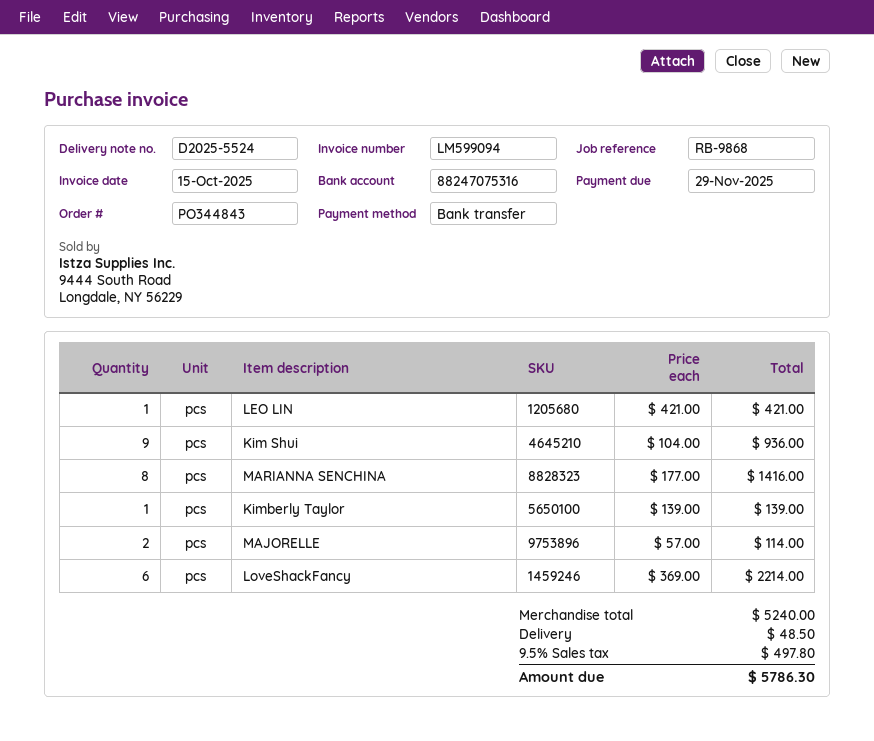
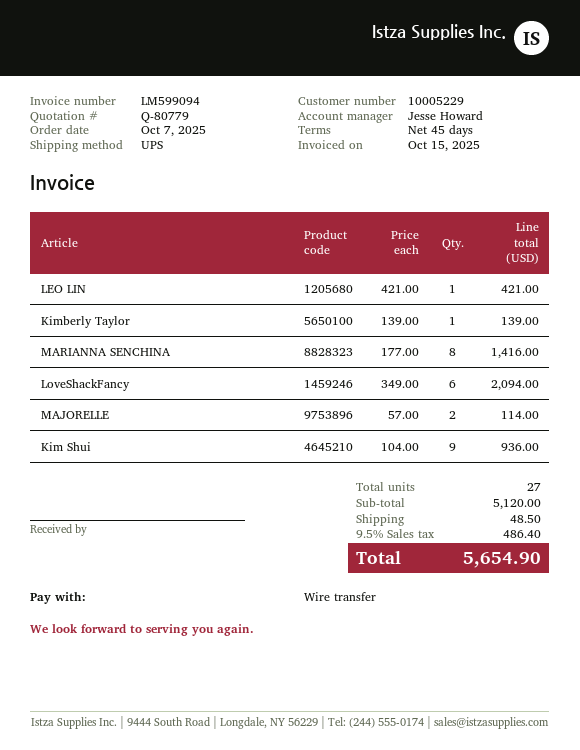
LoveShackFancy: 6 x 369.00 = 2214.00 -> 6 x 349.00 = 2094.00
subtotal: 5240.00 -> 5120.00
tax: 9.5% = 497.80 -> 9.5% = 486.40
total: 5786.30 -> 5654.90

